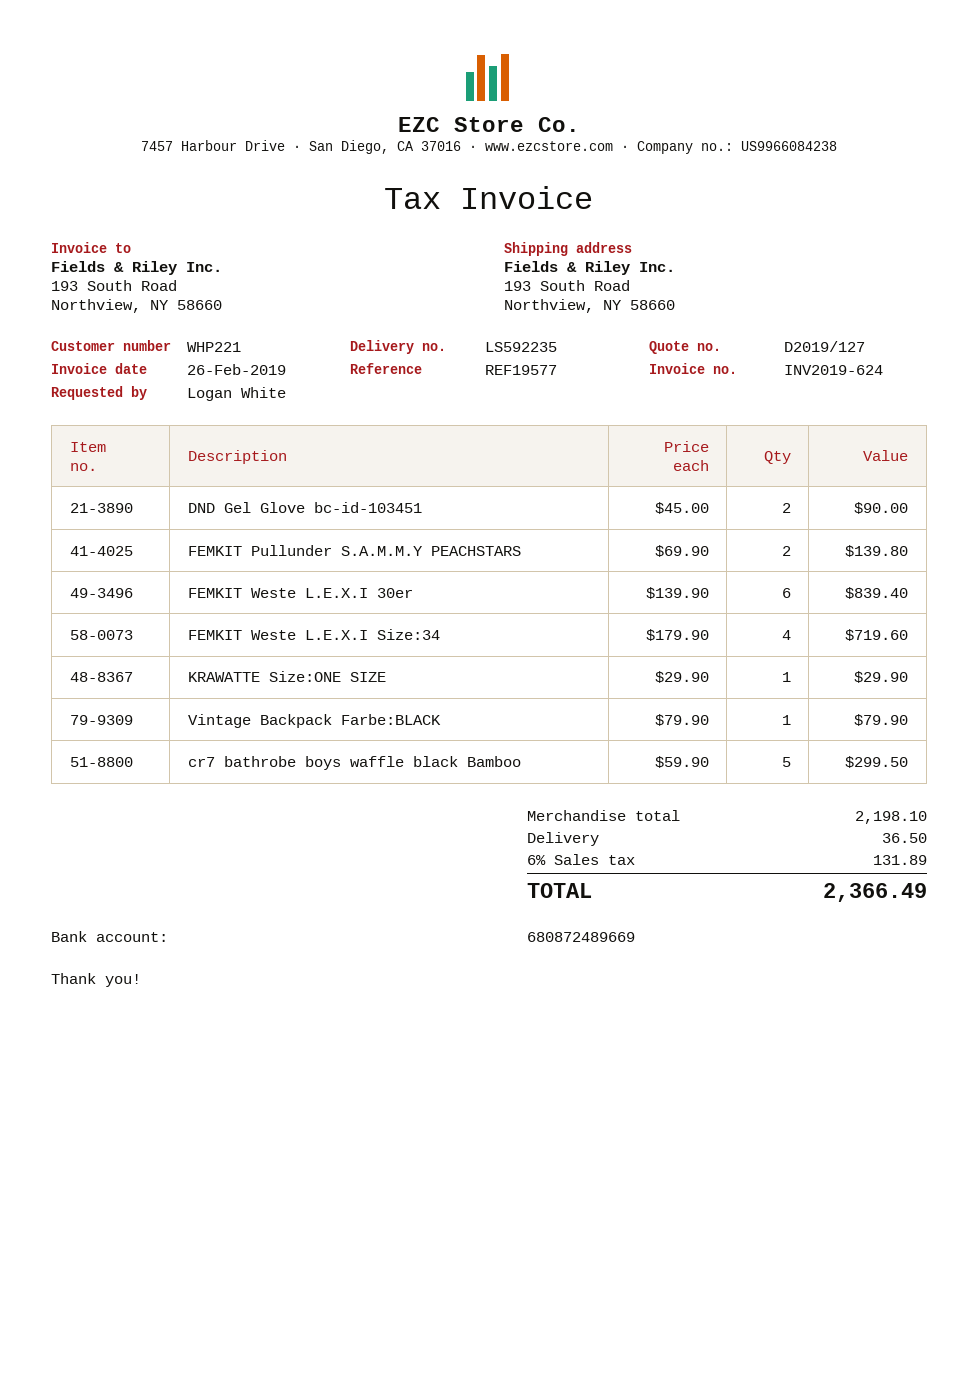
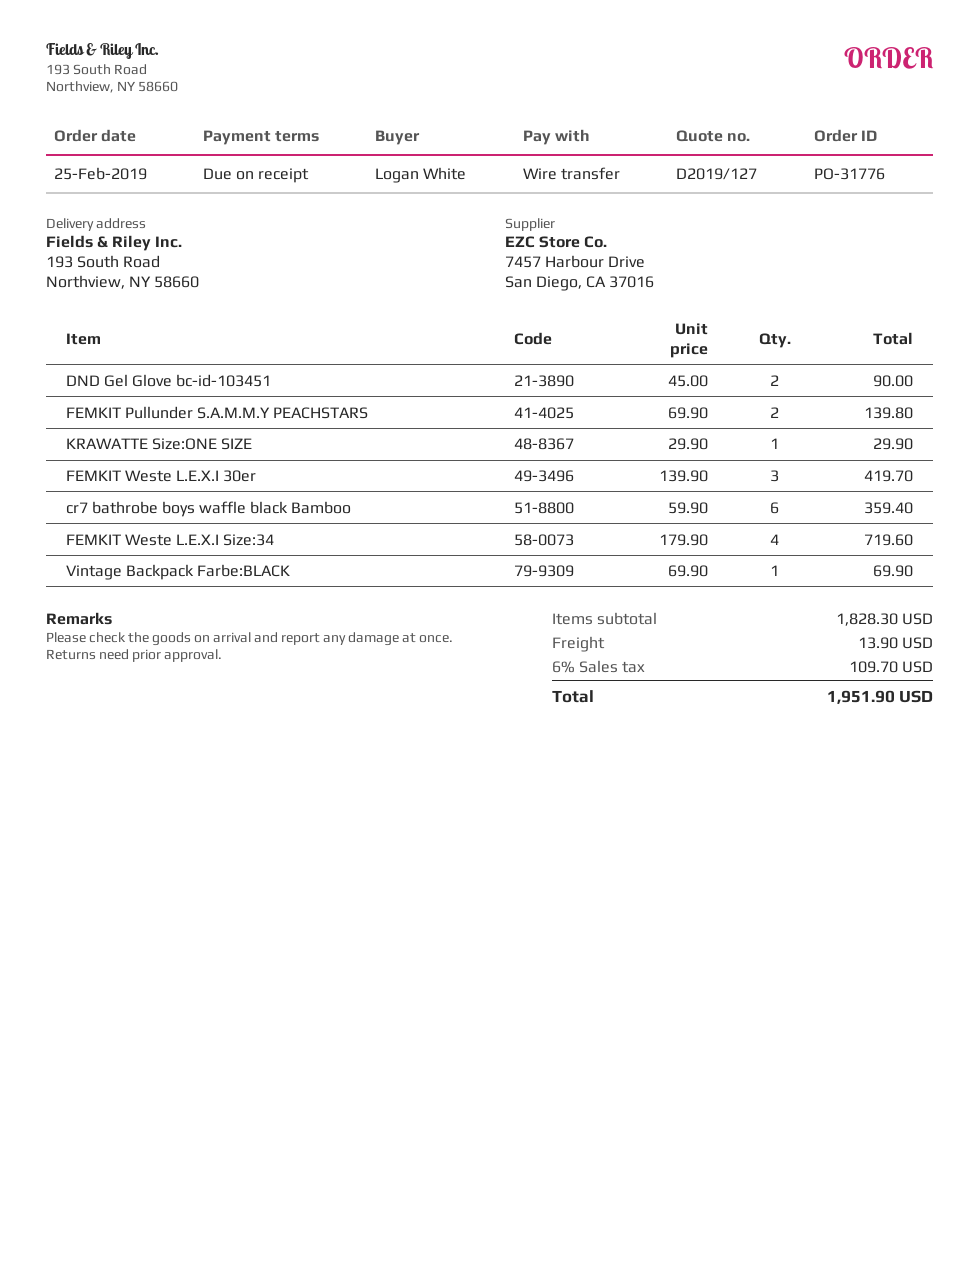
FEMKIT Weste L.E.X.I 30er: 6 x 139.90 = 839.40 -> 3 x 139.90 = 419.70
Vintage Backpack Farbe:BLACK: 1 x 79.90 = 79.90 -> 1 x 69.90 = 69.90
cr7 bathrobe boys waffle black Bamboo: 5 x 59.90 = 299.50 -> 6 x 59.90 = 359.40
subtotal: 2198.10 -> 1828.30
shipping: 36.50 -> 13.90
tax: 6% = 131.89 -> 6% = 109.70
total: 2366.49 -> 1951.90

